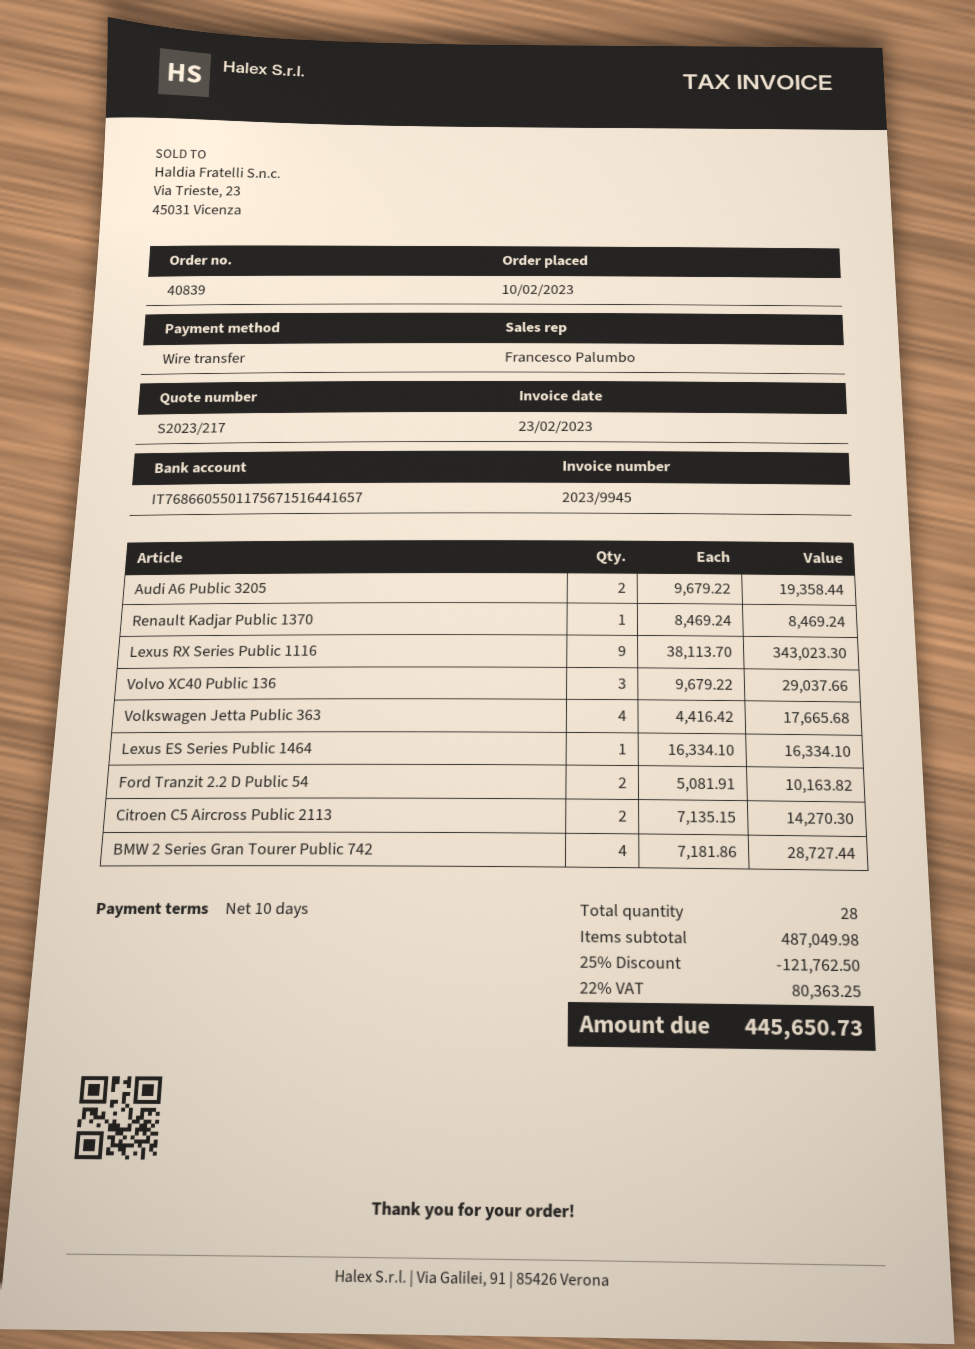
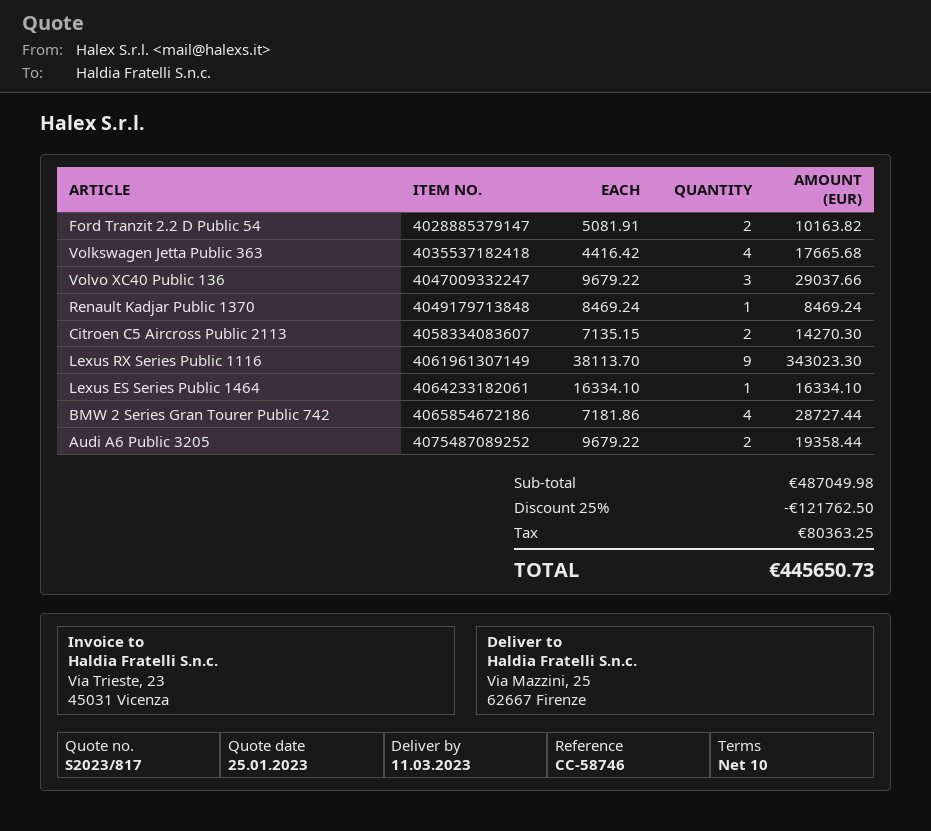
quote number: S2023/217 -> S2023/817

